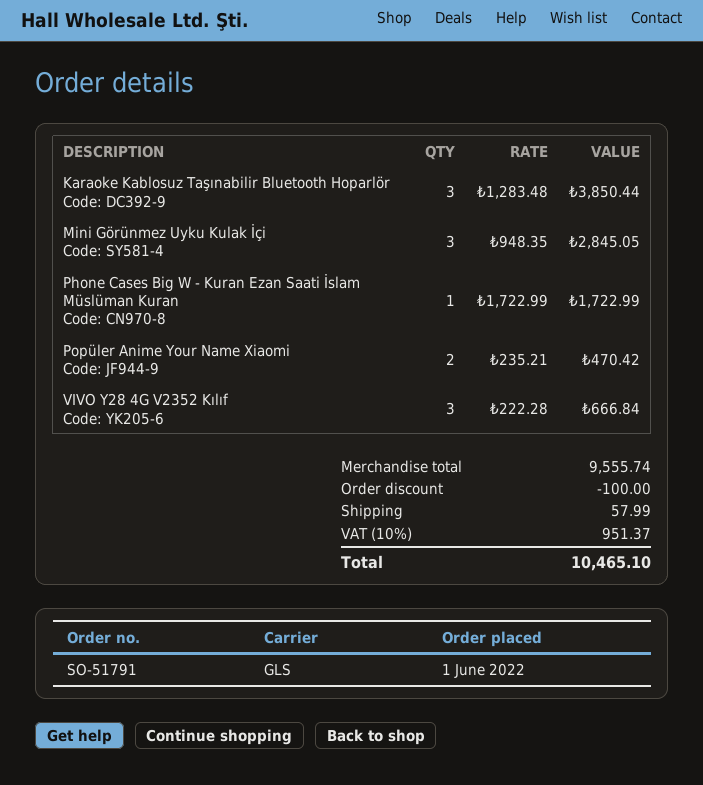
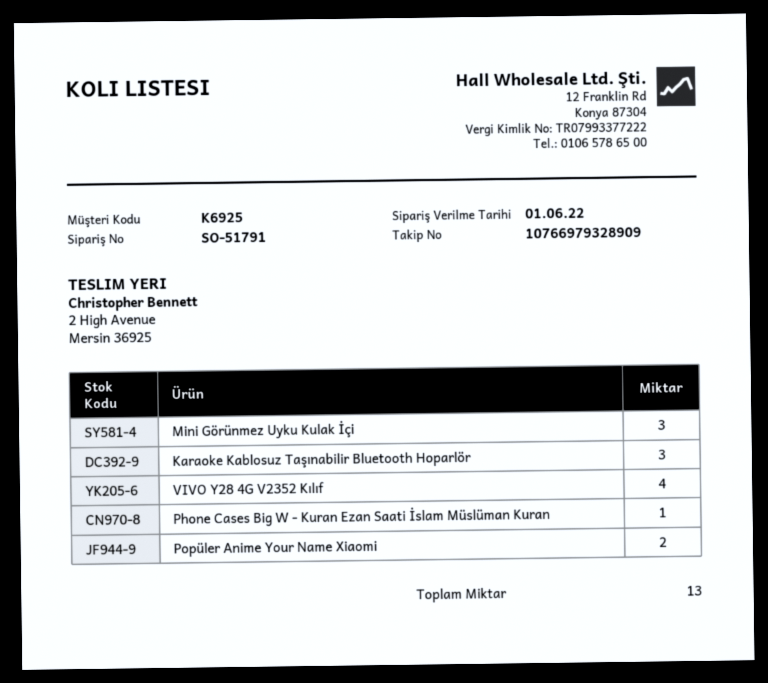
VIVO Y28 4G V2352 Kılıf: 3 -> 4

